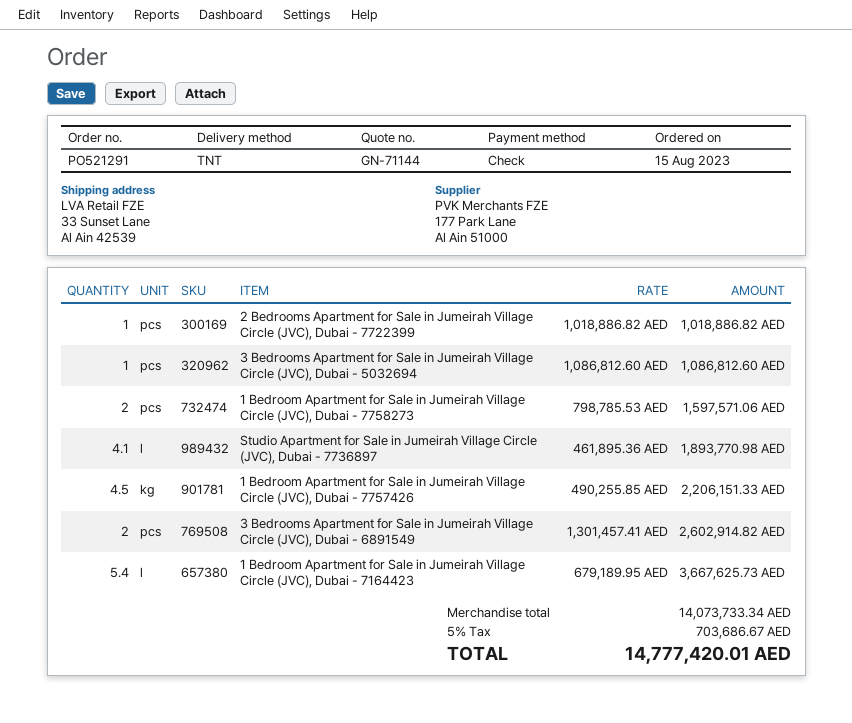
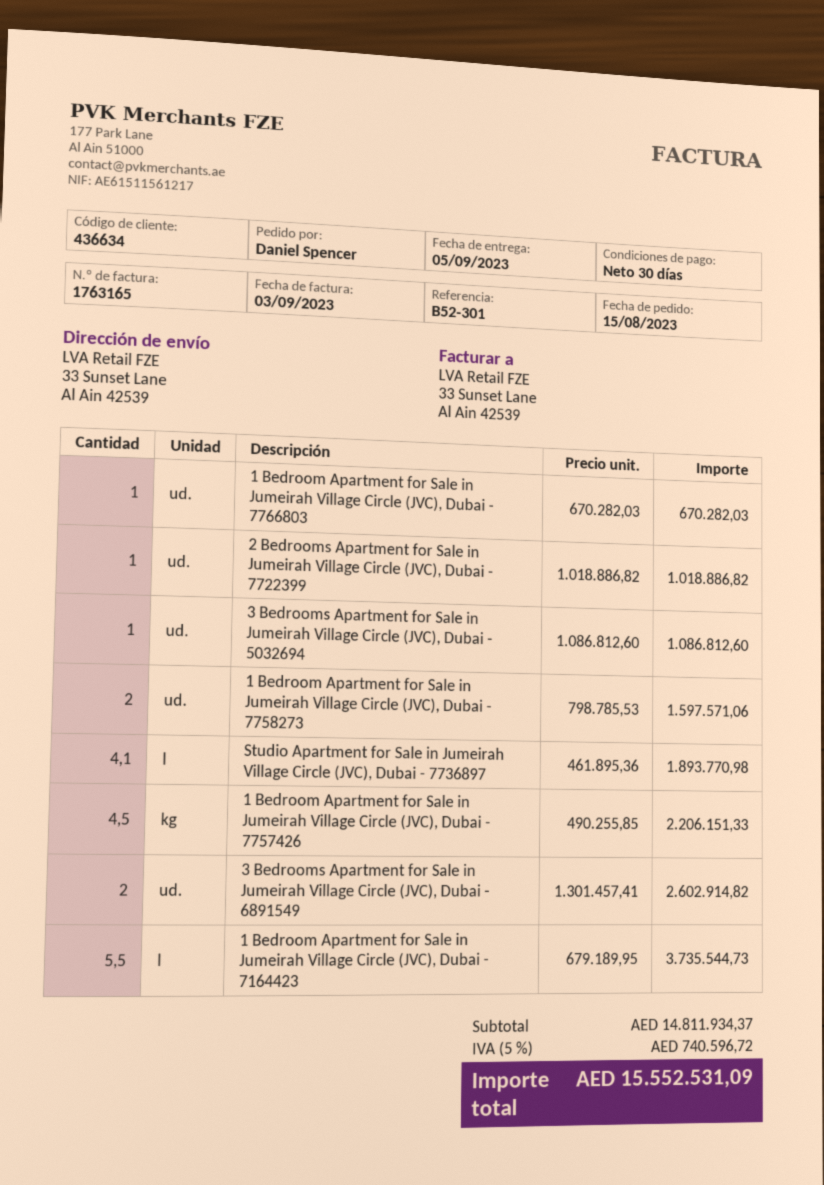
1 Bedroom Apartment for Sale in Jumeirah Village Circle (JVC), Dubai - 7164423: 5.4 x 679189.95 = 3667625.73 -> 5.5 x 679189.95 = 3735544.73
1 Bedroom Apartment for Sale in Jumeirah Village Circle (JVC), Dubai - 7766803: none -> 1 x 670282.03 = 670282.03
subtotal: 14073733.34 -> 14811934.37
tax: 5% = 703686.67 -> 5% = 740596.72
total: 14777420.01 -> 15552531.09

